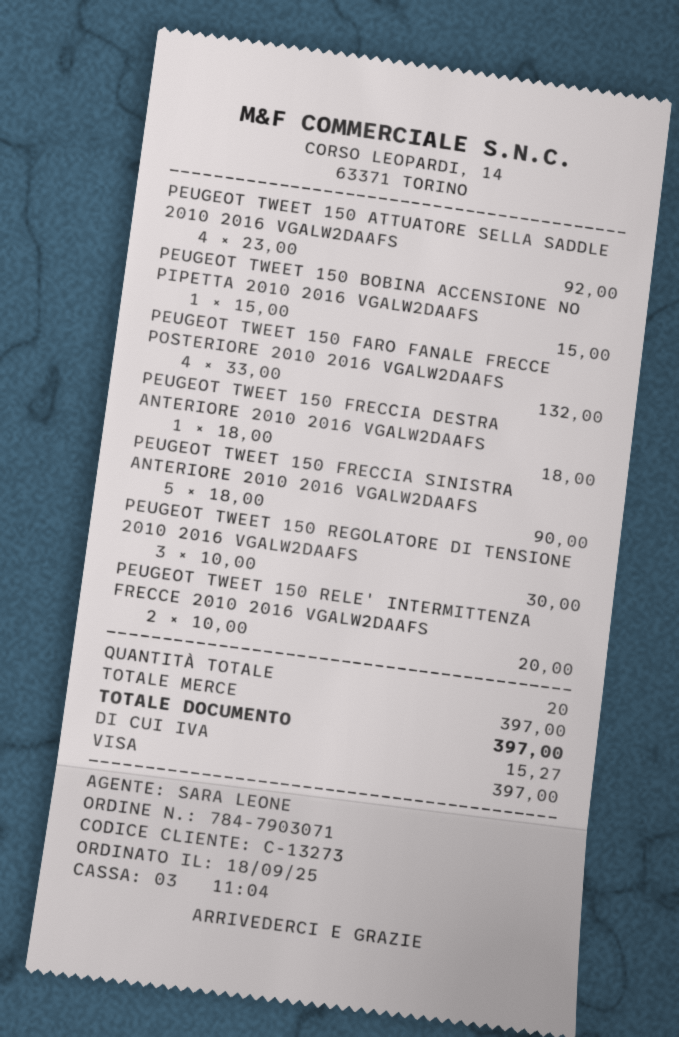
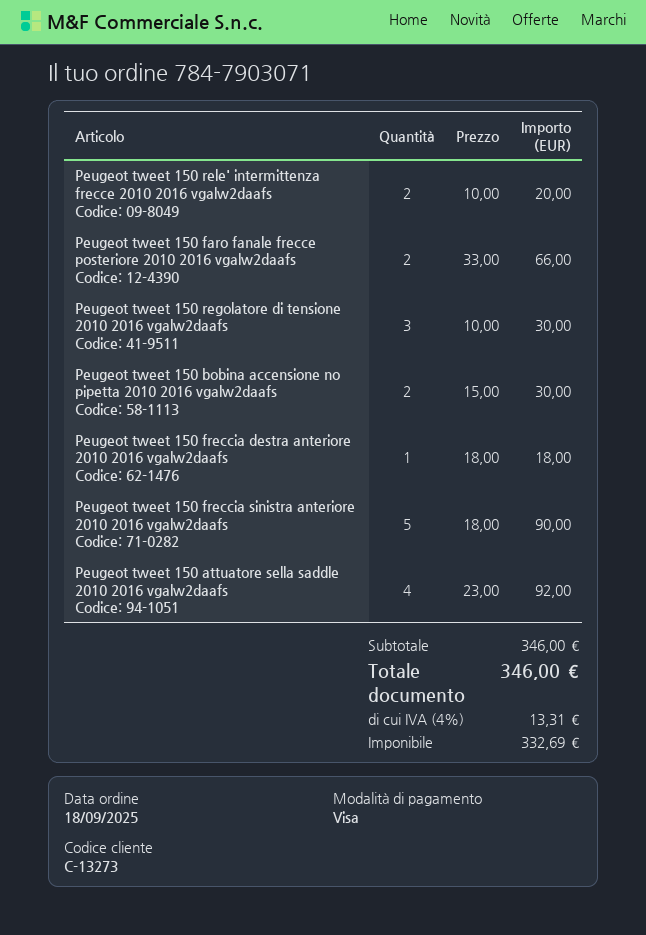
PEUGEOT TWEET 150 BOBINA ACCENSIONE NO PIPETTA 2010 2016 VGALW2DAAFS: 1 x 15.00 = 15.00 -> 2 x 15.00 = 30.00
PEUGEOT TWEET 150 FARO FANALE FRECCE POSTERIORE 2010 2016 VGALW2DAAFS: 4 x 33.00 = 132.00 -> 2 x 33.00 = 66.00
subtotal: 397.00 -> 346.00
tax: 15.27 -> 13.31
total: 397.00 -> 346.00

